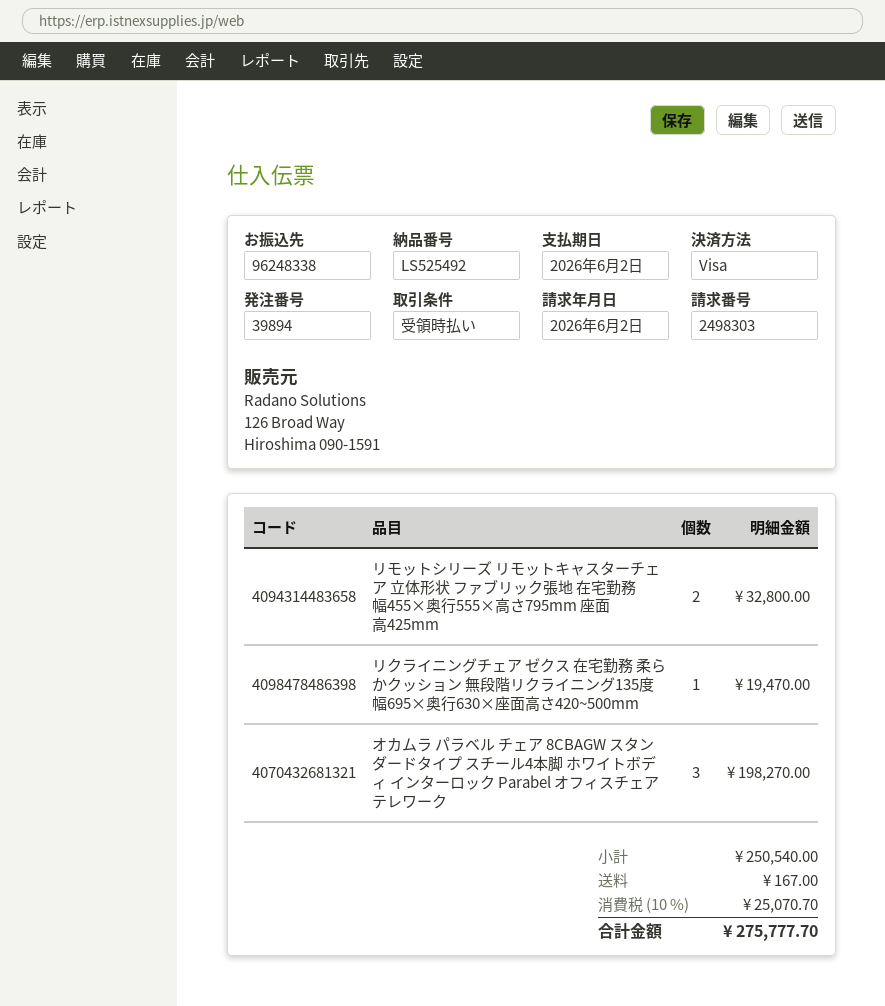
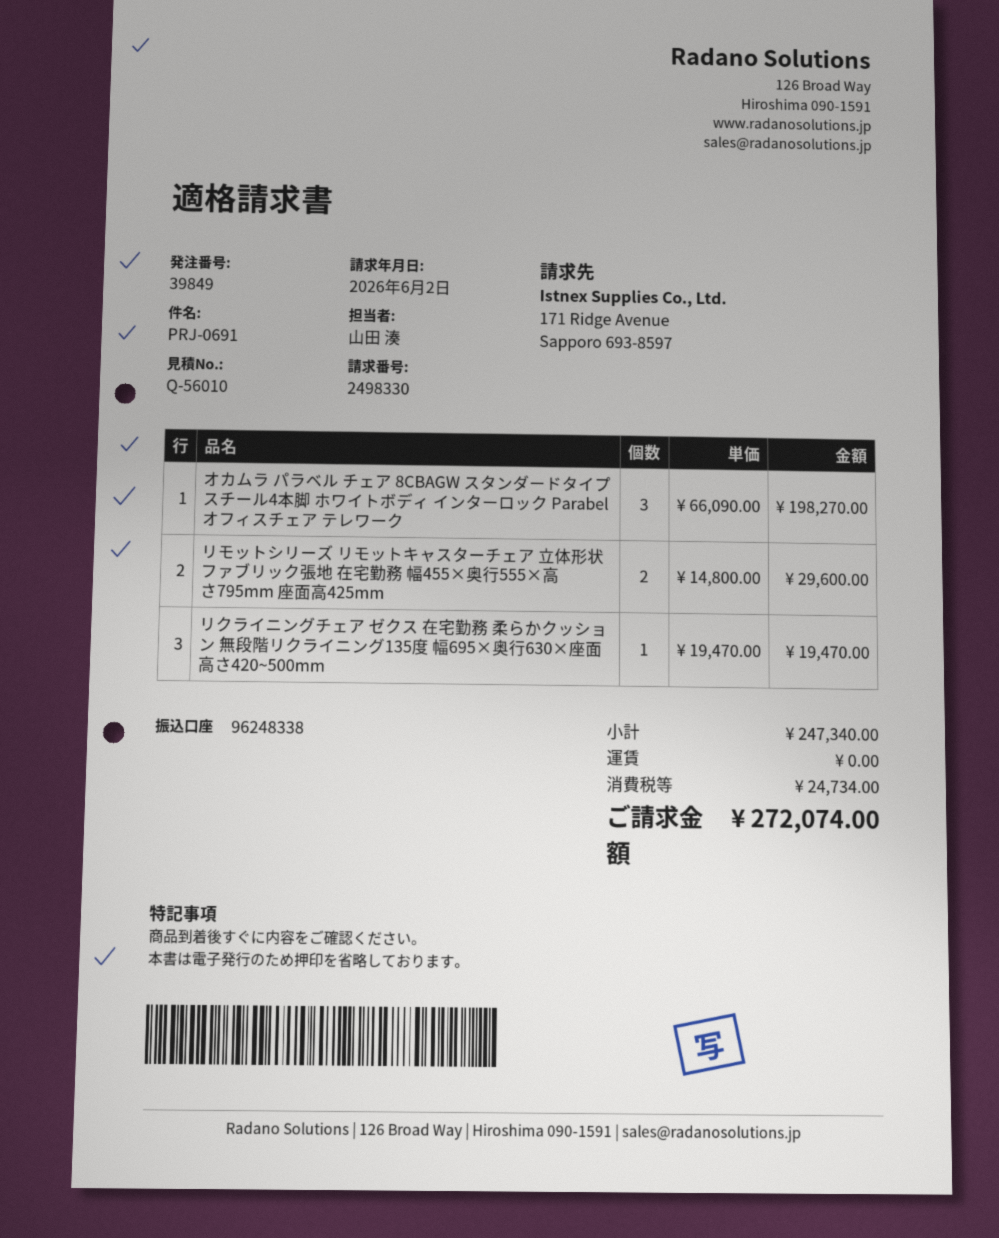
order number: 39894 -> 39849
invoice number: 2498303 -> 2498330
リモットシリーズ リモットキャスターチェア 立体形状 ファブリック張地 在宅勤務 幅455×奥行555×高さ795mm 座面高425mm: 2 for 32800.00 -> 2 for 29600.00
subtotal: 250540.00 -> 247340.00
shipping: 167.00 -> 0.00
tax: 25070.70 -> 24734.00
total: 275777.70 -> 272074.00

